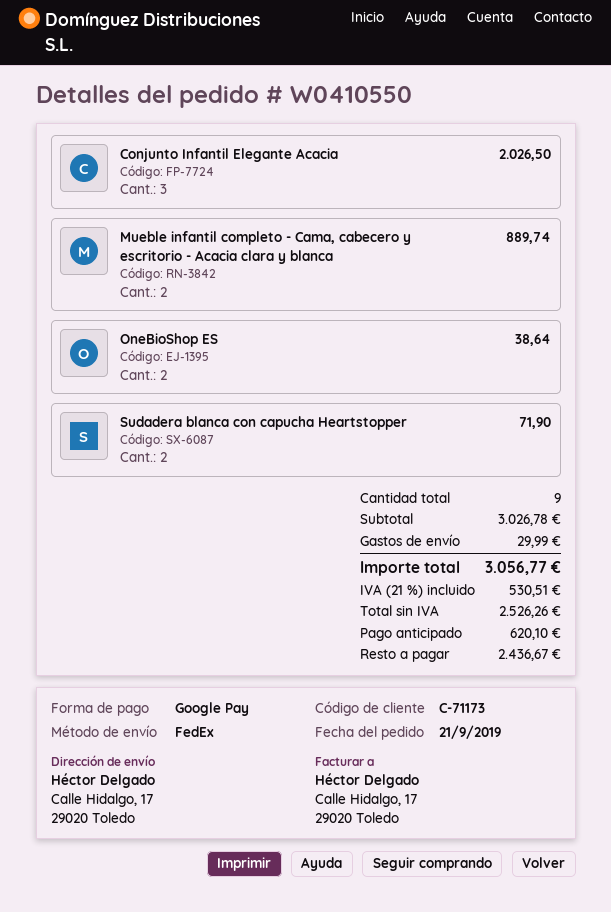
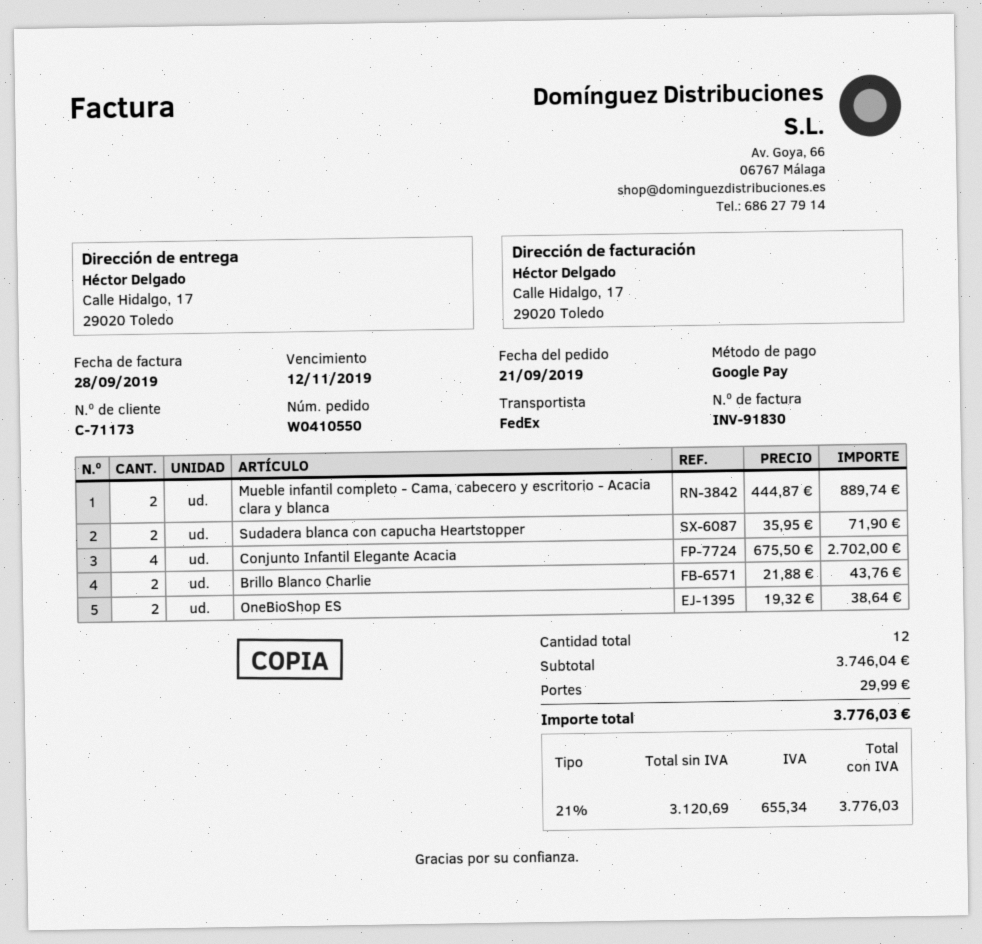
Conjunto Infantil Elegante Acacia: 3 for 2026.50 -> 4 for 2702.00
Brillo Blanco Charlie: none -> 2 for 43.76
total quantity: 9 -> 12
subtotal: 3026.78 -> 3746.04
net: 2526.26 -> 3120.69
tax: 21% = 530.51 -> 21% = 655.34
total: 3056.77 -> 3776.03

